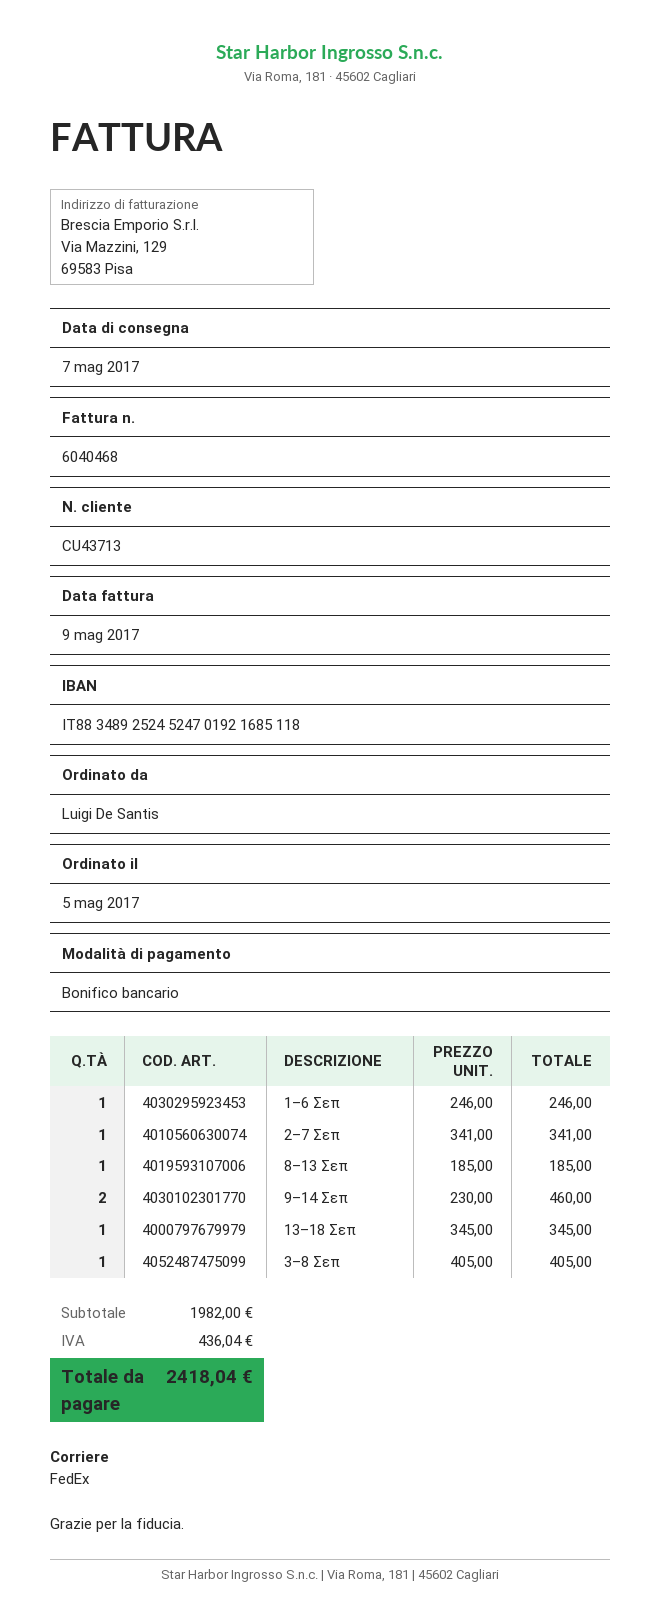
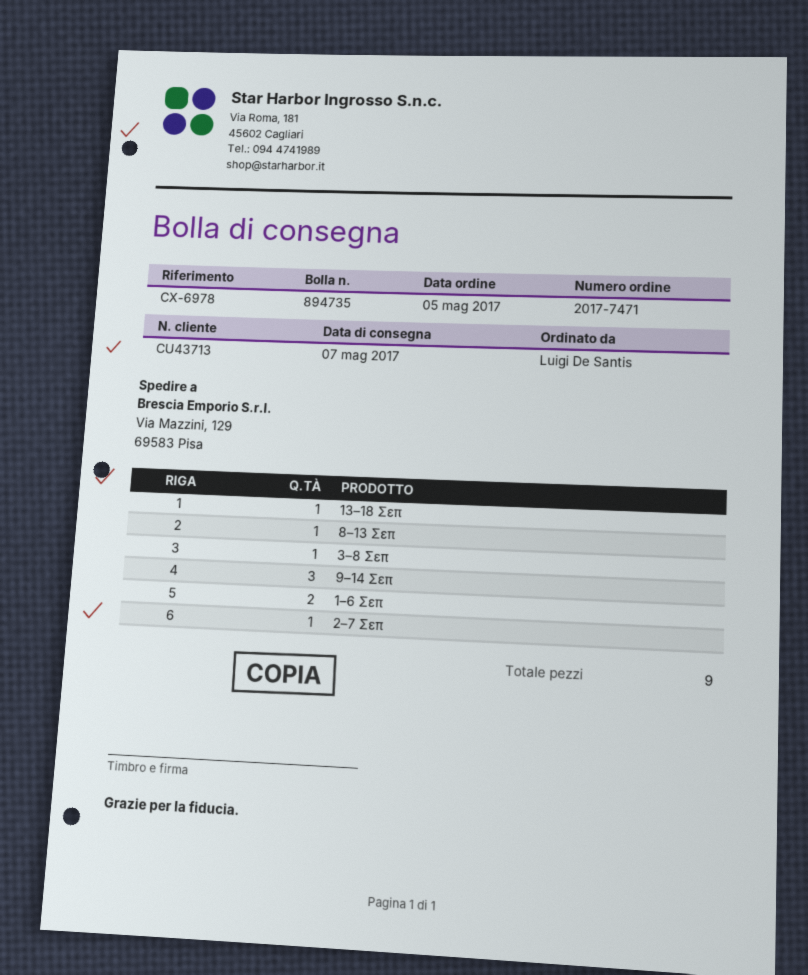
1–6 Σεπ: 1 -> 2
9–14 Σεπ: 2 -> 3

